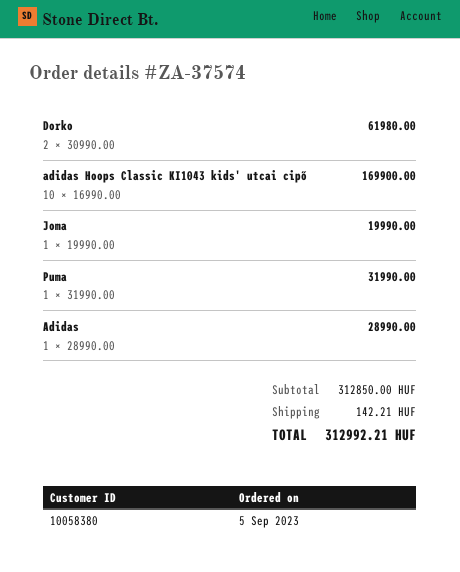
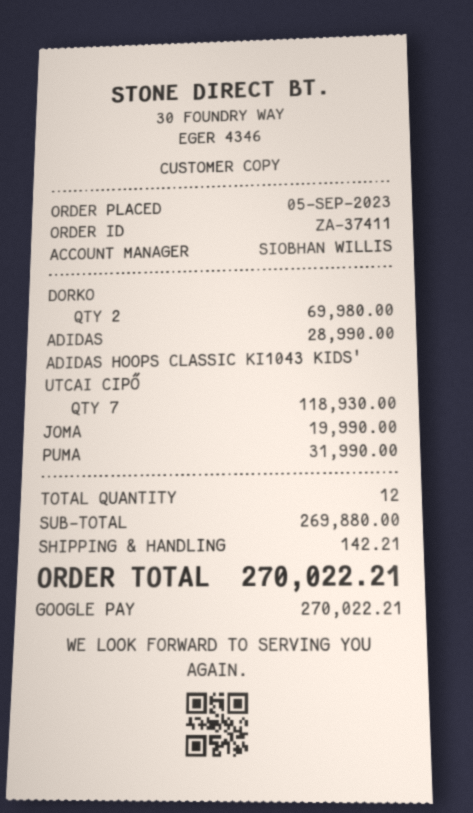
order number: ZA-37574 -> ZA-37411
Dorko: 2 for 61980.00 -> 2 for 69980.00
adidas Hoops Classic KI1043 kids' utcai cipő: 10 for 169900.00 -> 7 for 118930.00
subtotal: 312850.00 -> 269880.00
total: 312992.21 -> 270022.21

